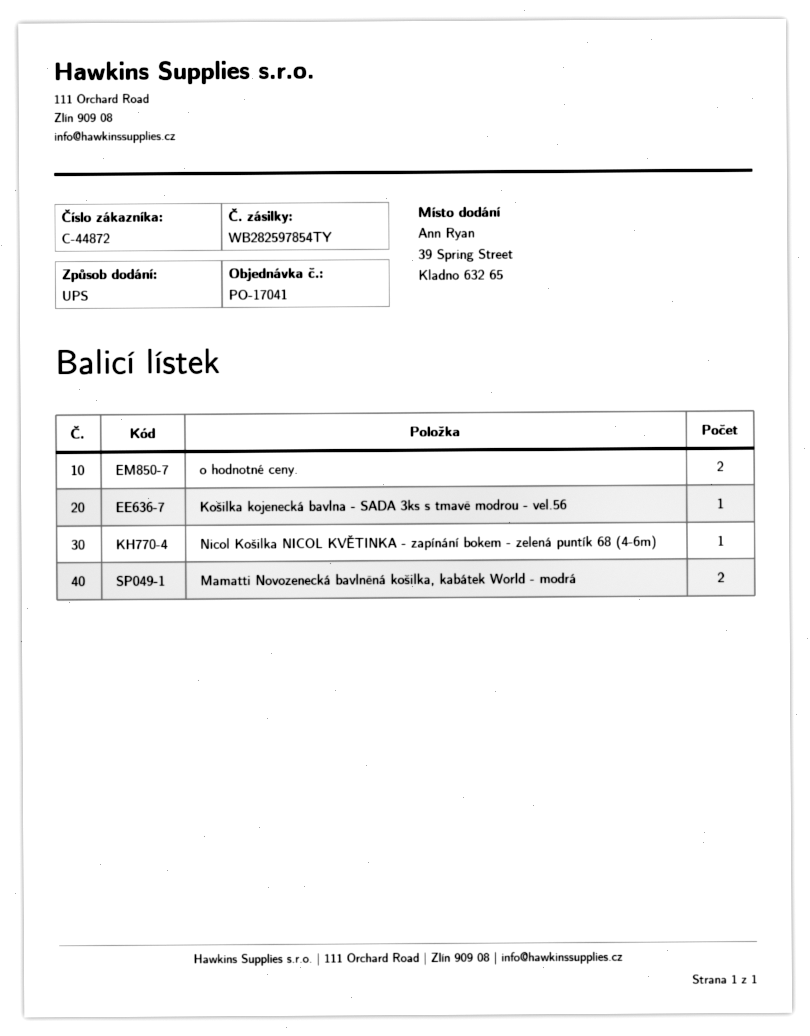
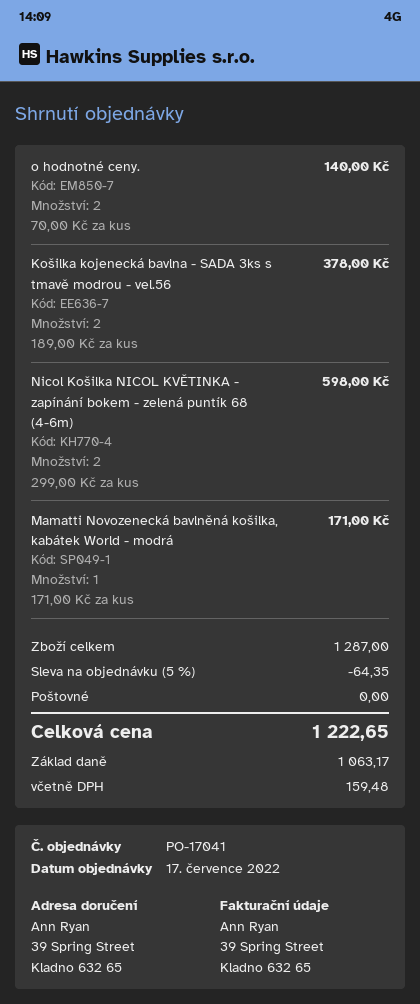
Košilka kojenecká bavlna - SADA 3ks s tmavě modrou - vel.56: 1 -> 2
Nicol Košilka NICOL KVĚTINKA - zapínání bokem - zelená puntík 68 (4-6m): 1 -> 2
Mamatti Novozenecká bavlněná košilka, kabátek World - modrá: 2 -> 1

